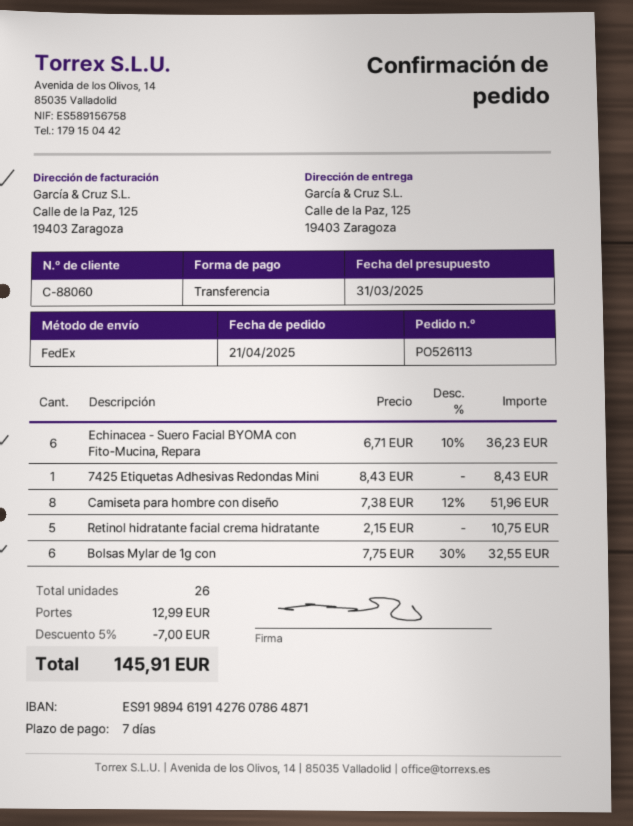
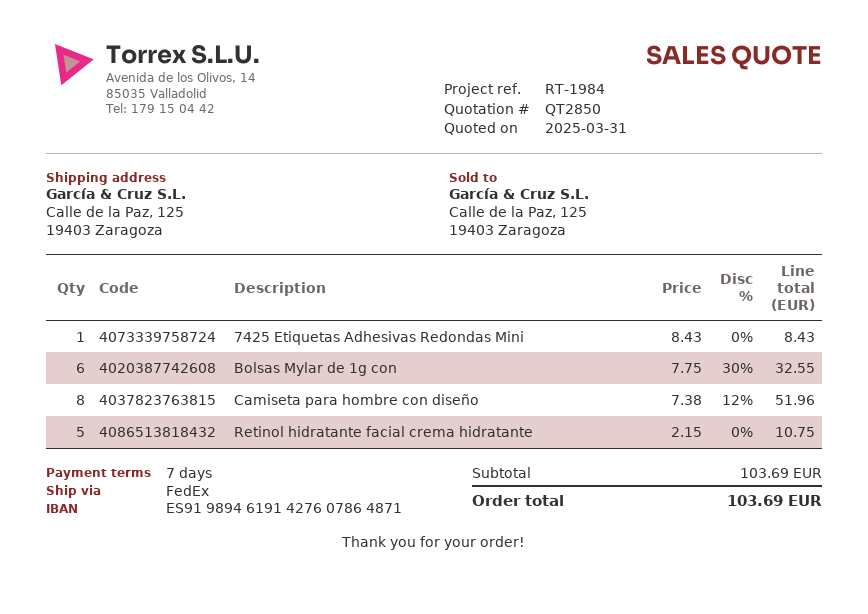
Echinacea - Suero Facial BYOMA con Fito-Mucina, Repara: 6 x 6.71 - 10% = 36.23 -> none
discount: 5% = 7.00 -> none
shipping: 12.99 -> none
total: 145.91 -> 103.69

